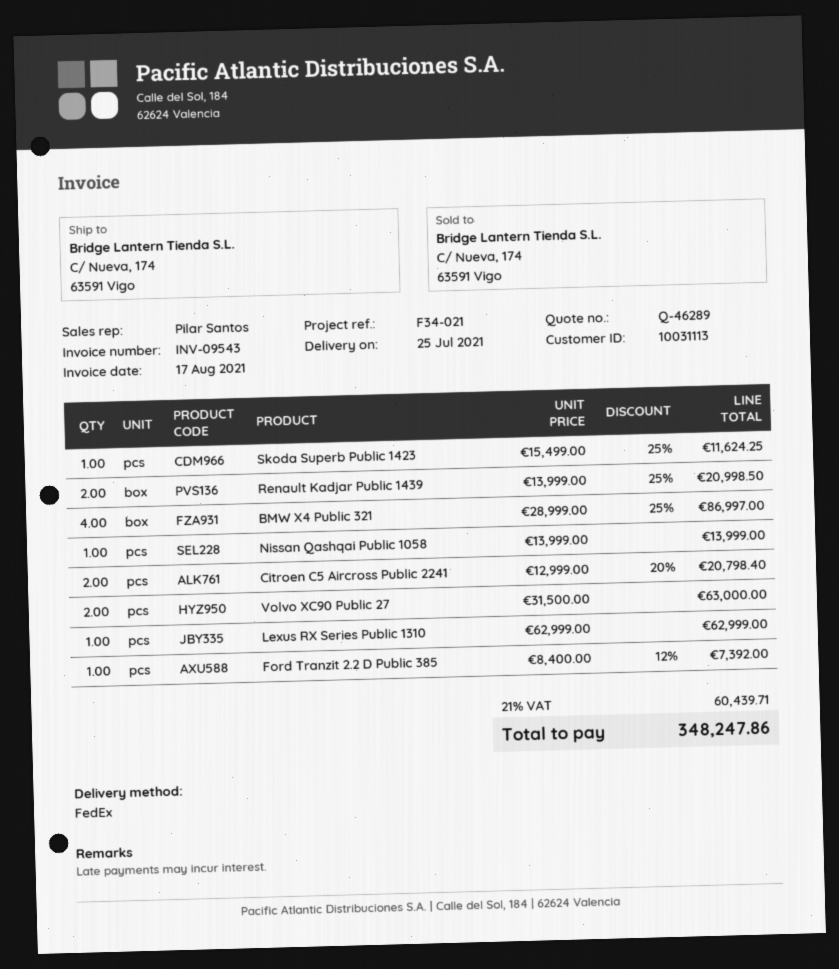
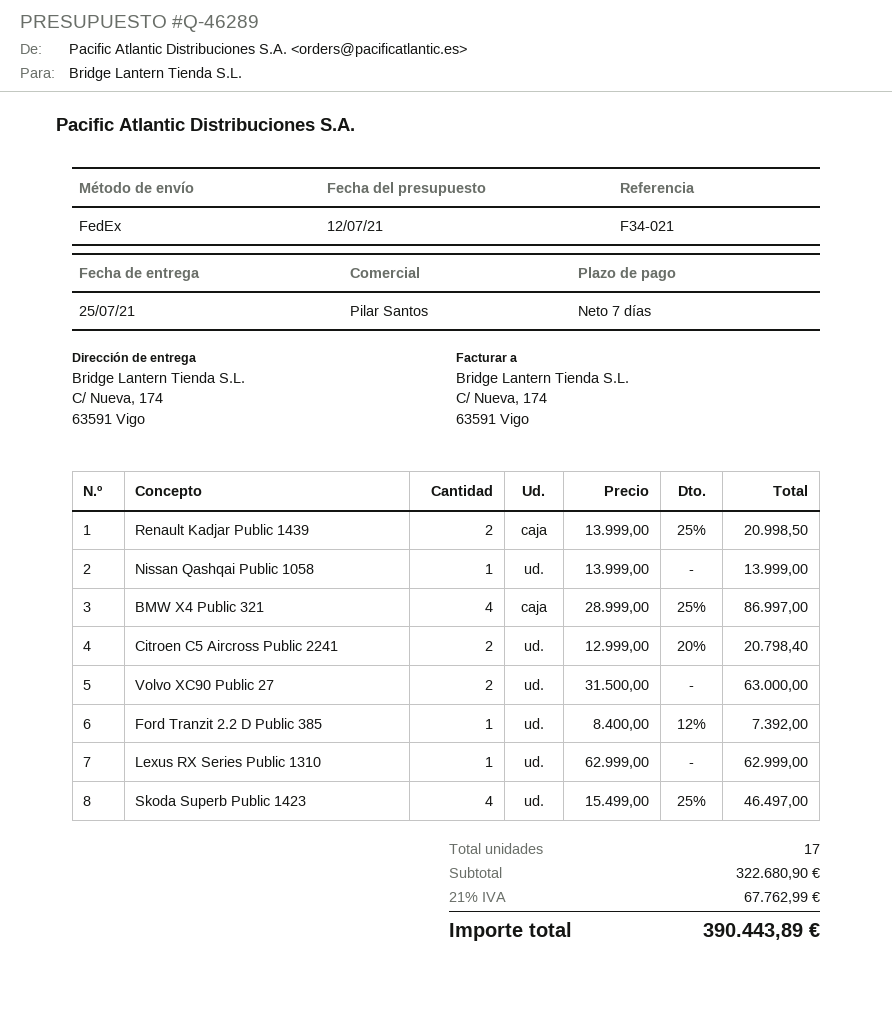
Skoda Superb Public 1423: 1 x 15499.00 - 25% = 11624.25 -> 4 x 15499.00 - 25% = 46497.00
tax: 21% = 60439.71 -> 21% = 67762.99
total: 348247.86 -> 390443.89

